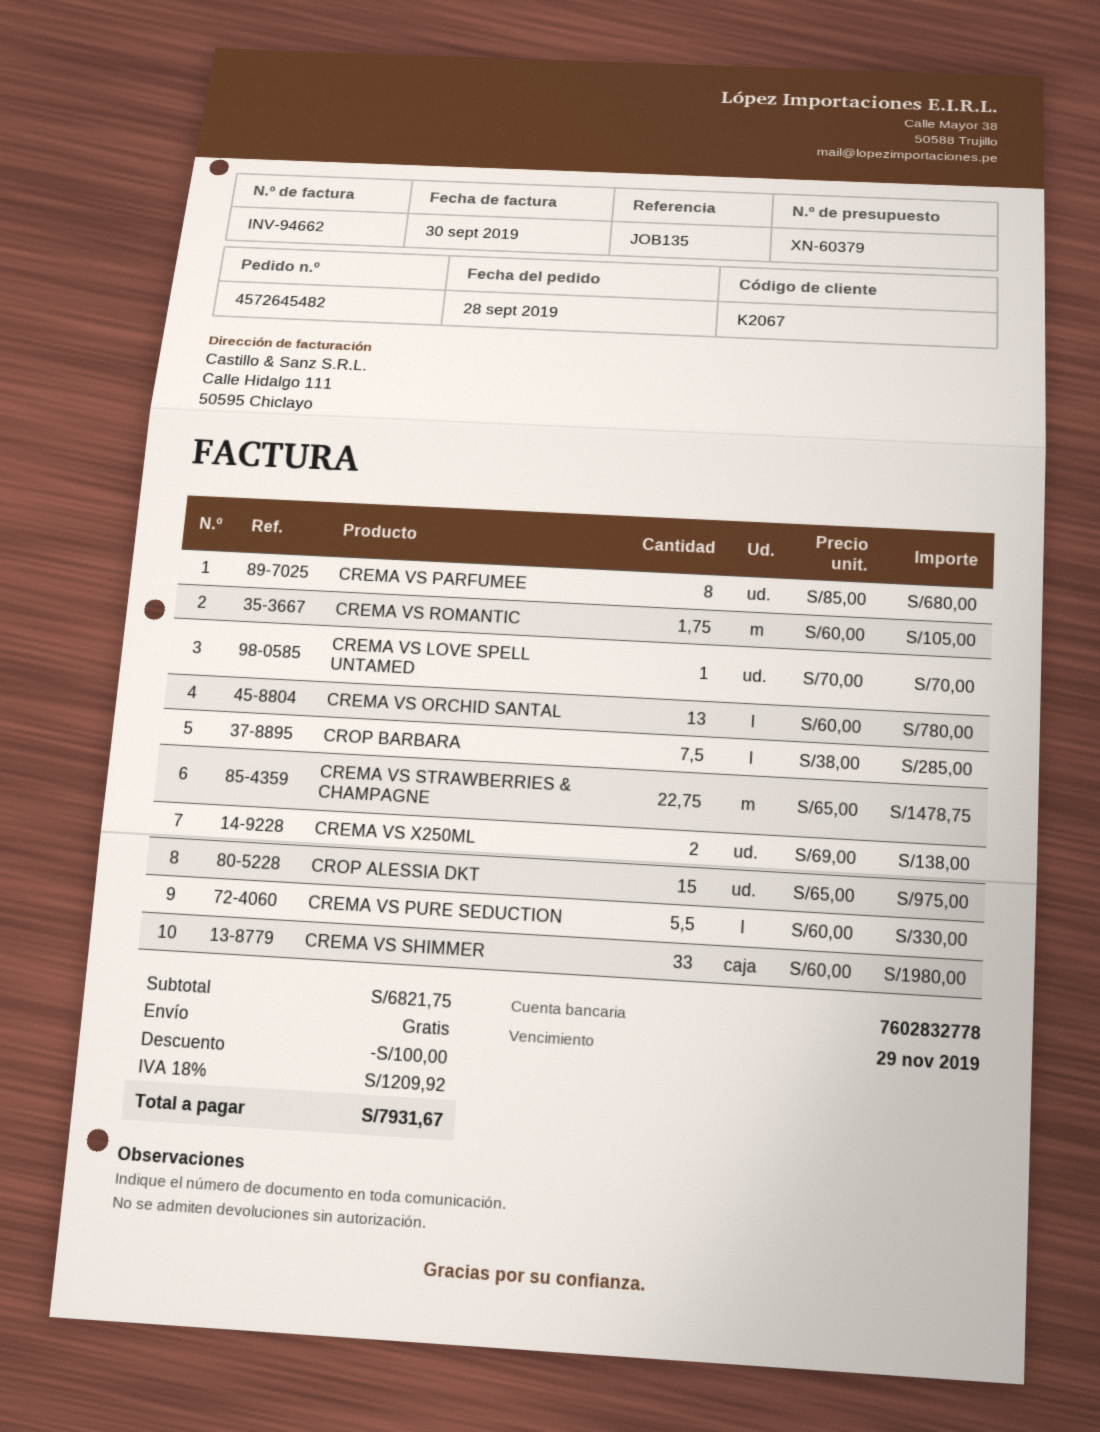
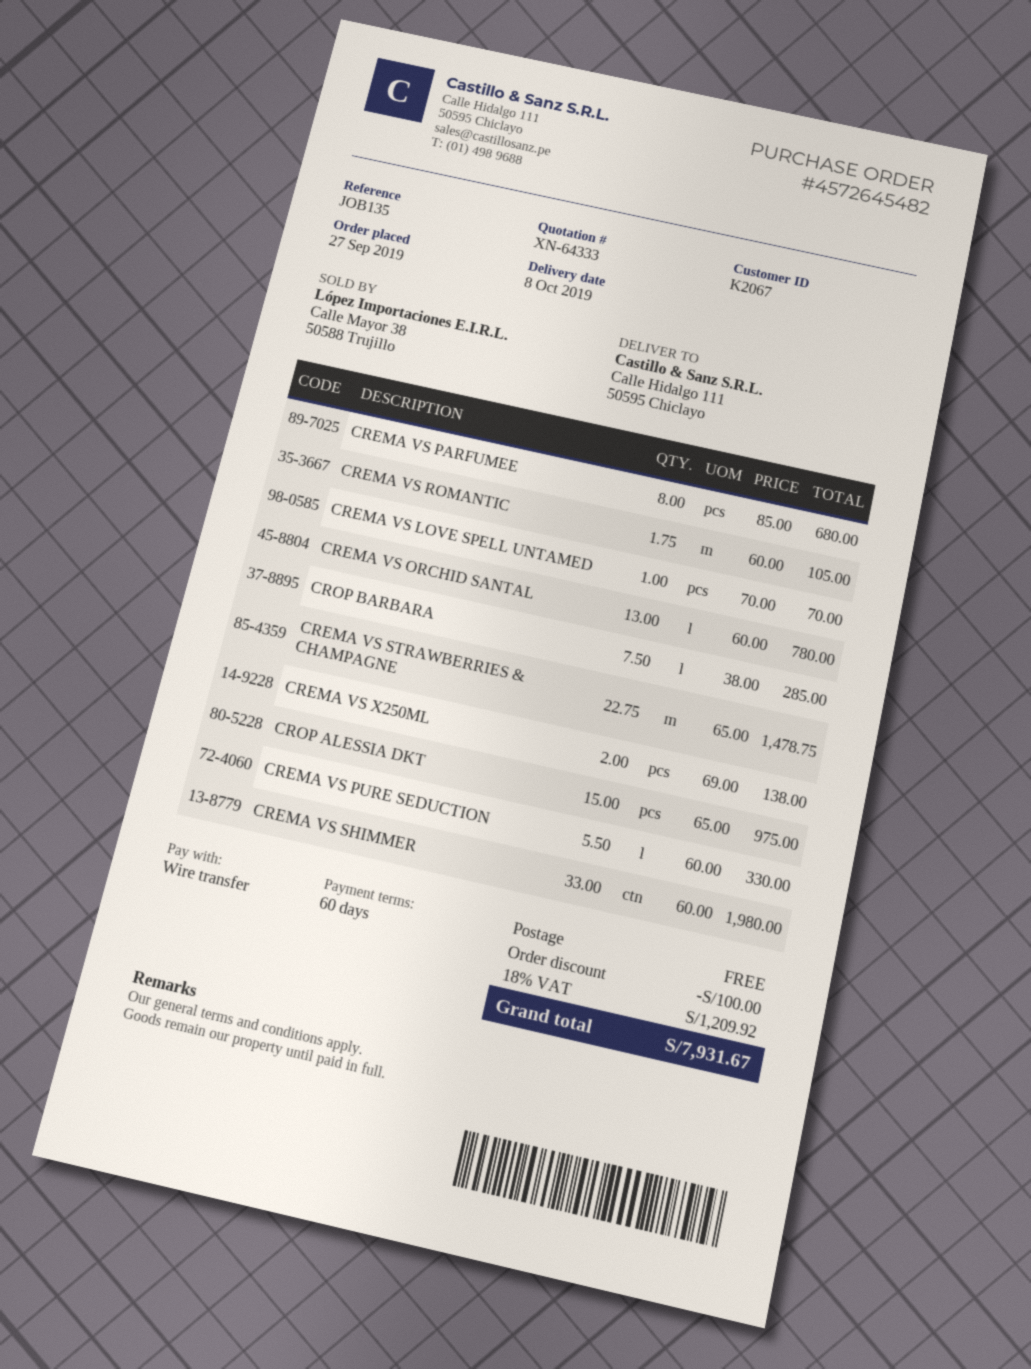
quote number: XN-60379 -> XN-64333
order date: 2019-09-28 -> 2019-09-27

